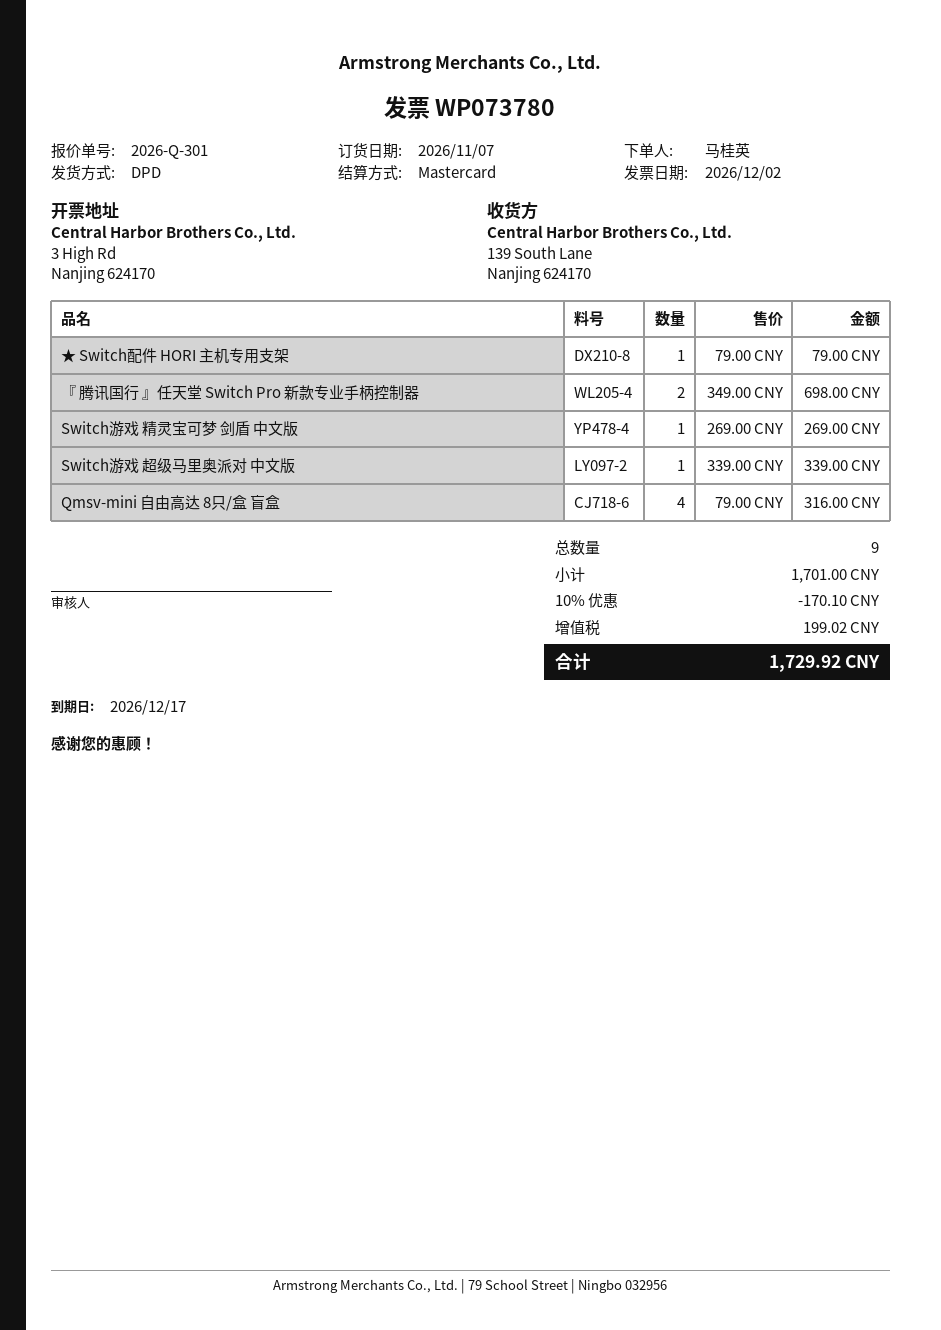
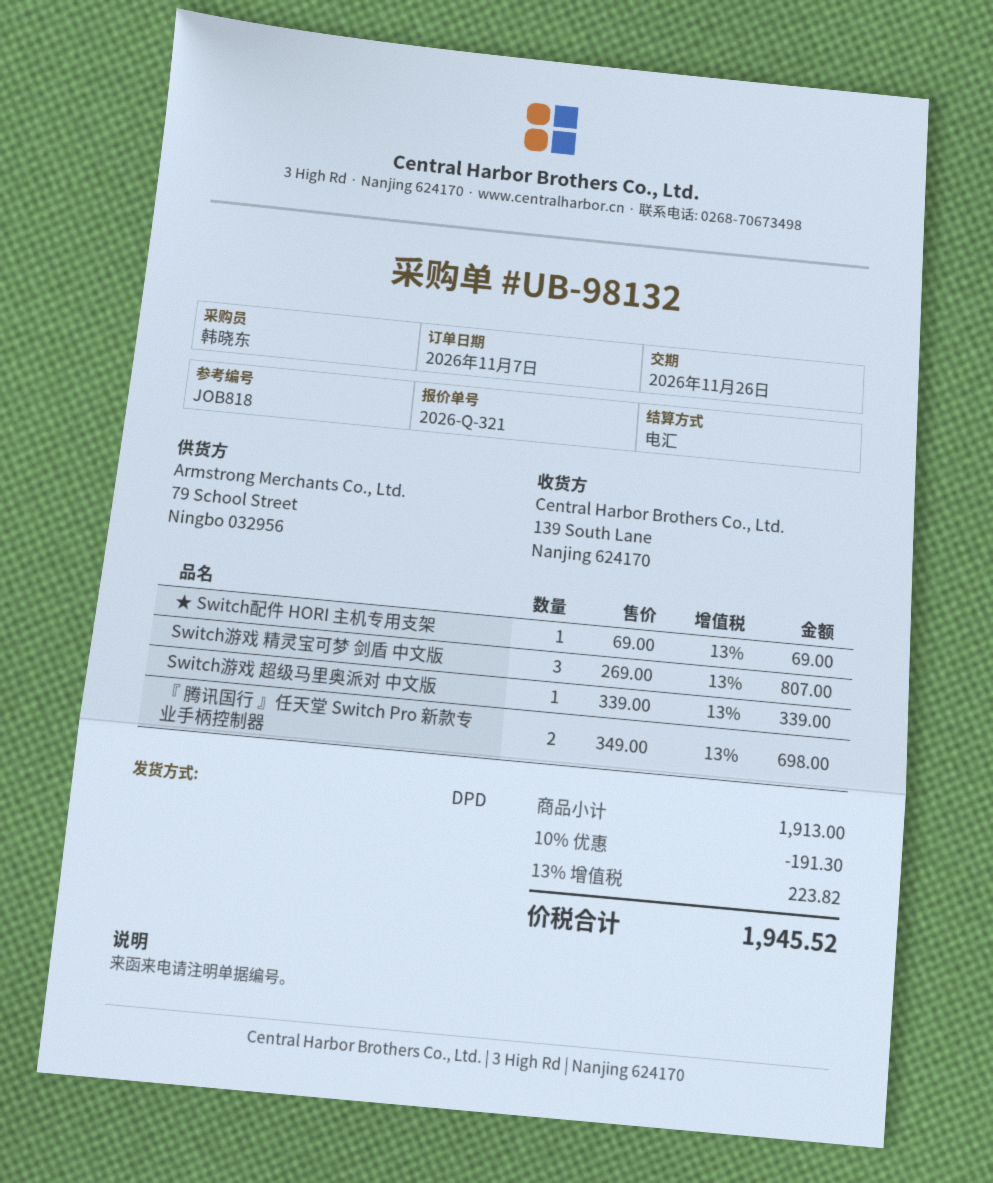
quote number: 2026-Q-301 -> 2026-Q-321
ordered by: 马桂英 -> 韩晓东
payment method: Mastercard -> bank transfer
★ Switch配件 HORI 主机专用支架: 1 x 79.00 = 79.00 -> 1 x 69.00 = 69.00
Switch游戏 精灵宝可梦 剑盾 中文版: 1 x 269.00 = 269.00 -> 3 x 269.00 = 807.00
Qmsv-mini 自由高达 8只/盒 盲盒: 4 x 79.00 = 316.00 -> none
subtotal: 1701.00 -> 1913.00
discount: 10% = 170.10 -> 10% = 191.30
tax: 199.02 -> 223.82
total: 1729.92 -> 1945.52

